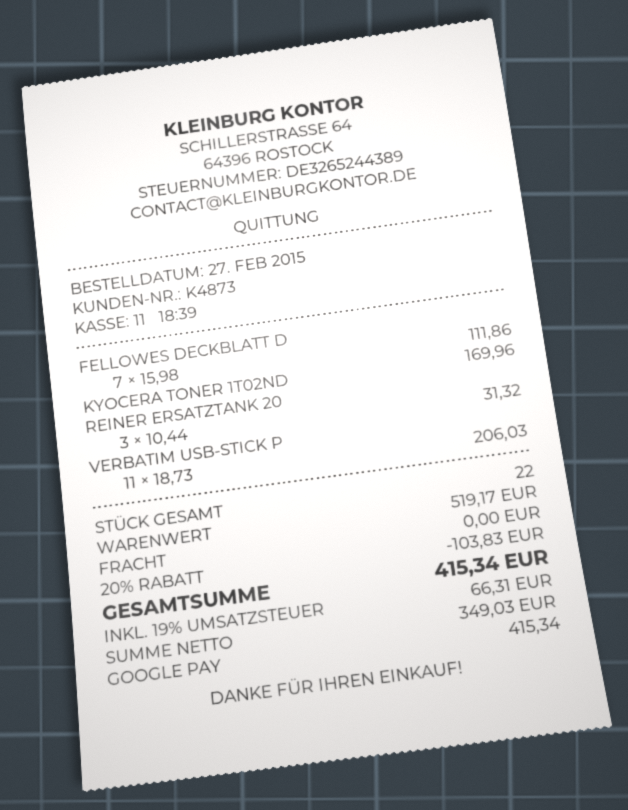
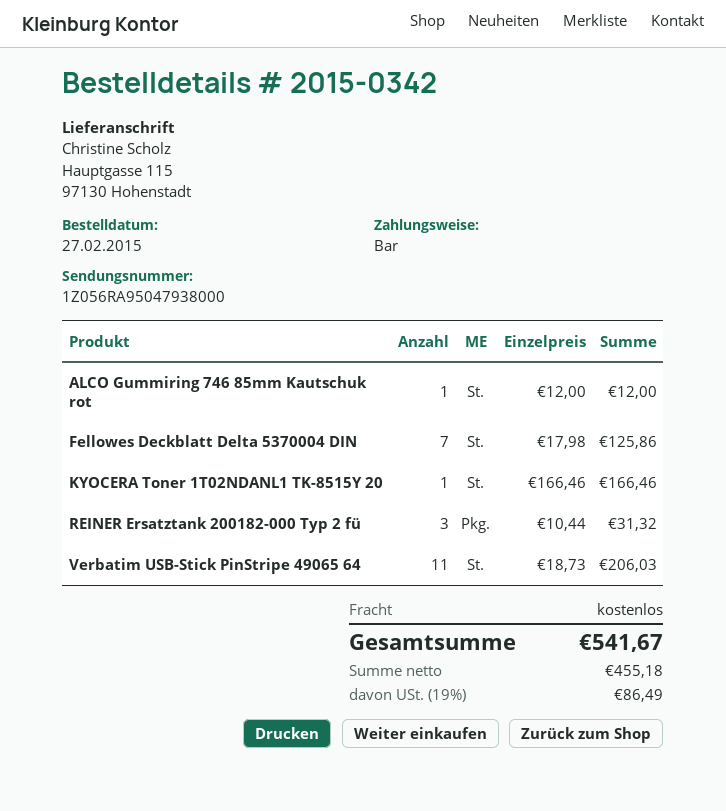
payment method: Google Pay -> cash
FELLOWES DECKBLATT D: 7 x 15.98 = 111.86 -> 7 x 17.98 = 125.86
KYOCERA TONER 1T02ND: 1 x 169.96 = 169.96 -> 1 x 166.46 = 166.46
ALCO Gummiring 746 85mm Kautschuk rot: none -> 1 x 12.00 = 12.00
discount: 20% = 103.83 -> none
net: 349.03 -> 455.18
tax: 19% = 66.31 -> 19% = 86.49
total: 415.34 -> 541.67

